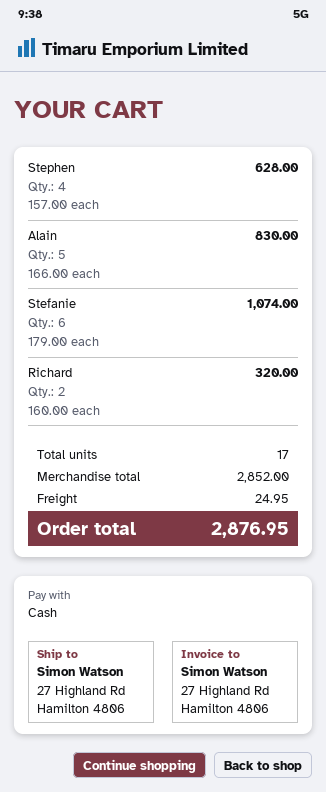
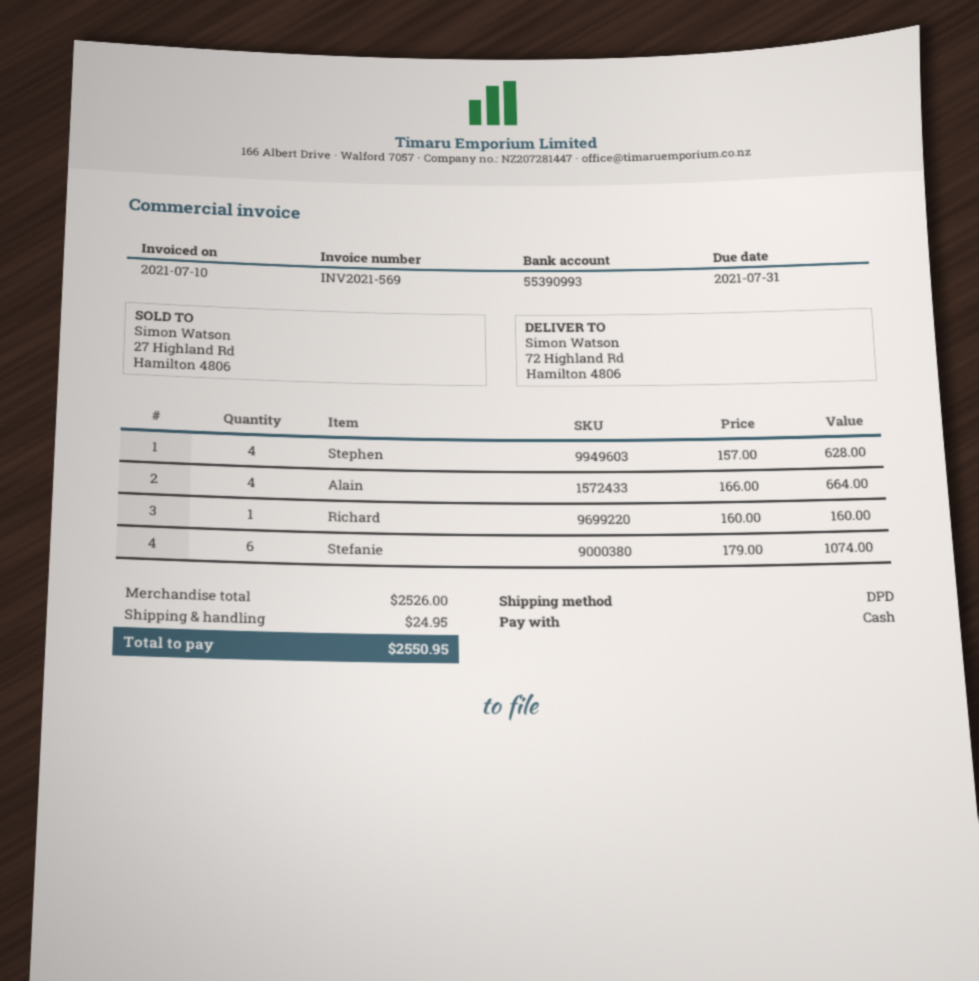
ship to: 27 Highland Rd, Hamilton 4806 -> 72 Highland Rd, Hamilton 4806
Alain: 5 x 166.00 = 830.00 -> 4 x 166.00 = 664.00
Richard: 2 x 160.00 = 320.00 -> 1 x 160.00 = 160.00
subtotal: 2852.00 -> 2526.00
total: 2876.95 -> 2550.95

